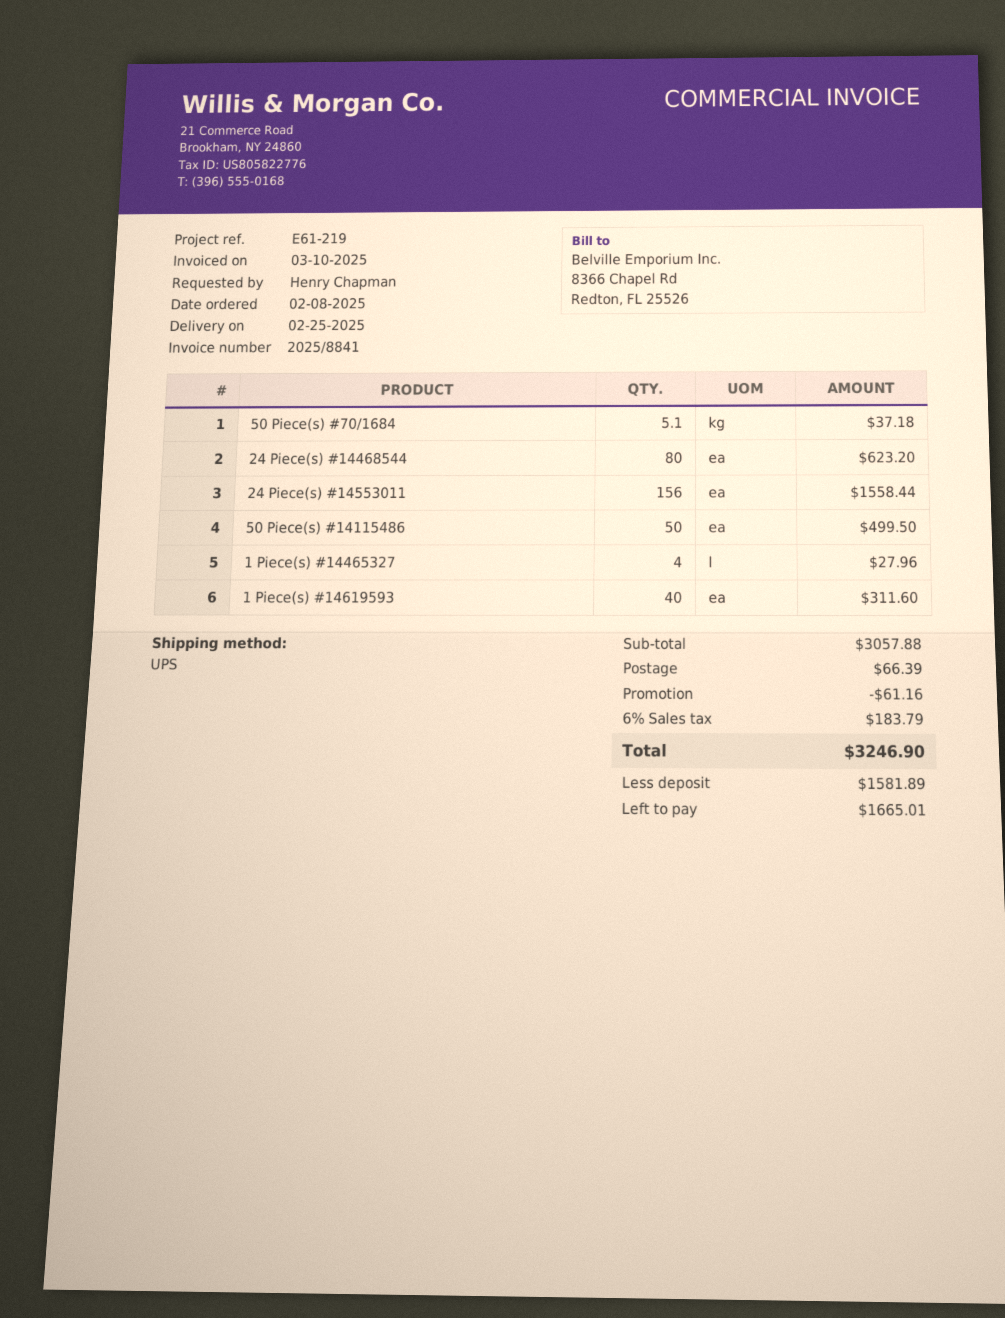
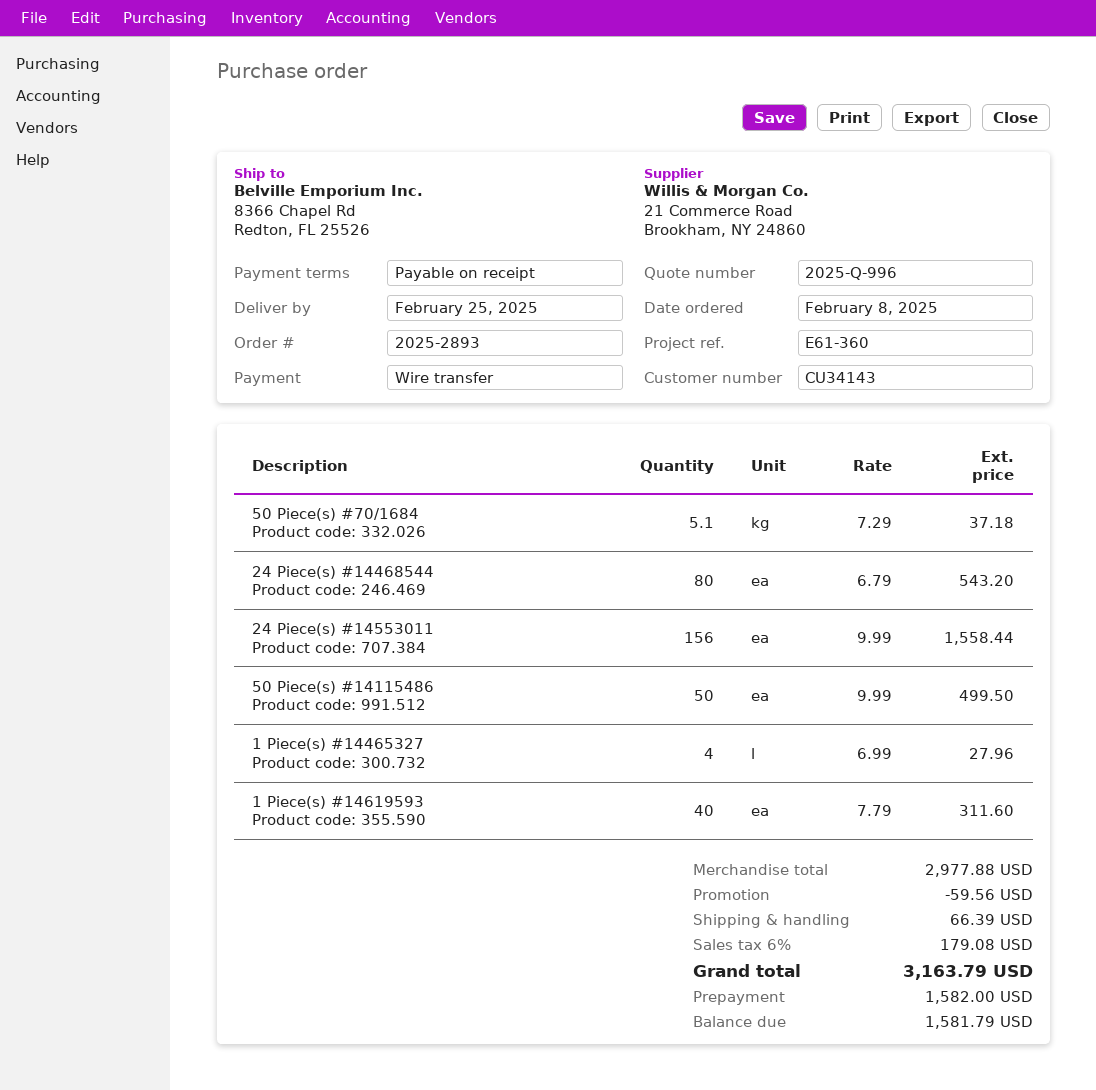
reference: E61-219 -> E61-360
24 Piece(s) #14468544: 80 for 623.20 -> 80 for 543.20
subtotal: 3057.88 -> 2977.88
discount: 61.16 -> 59.56
tax: 6% = 183.79 -> 6% = 179.08
total: 3246.90 -> 3163.79
deposit: 1581.89 -> 1582.00
balance: 1665.01 -> 1581.79

